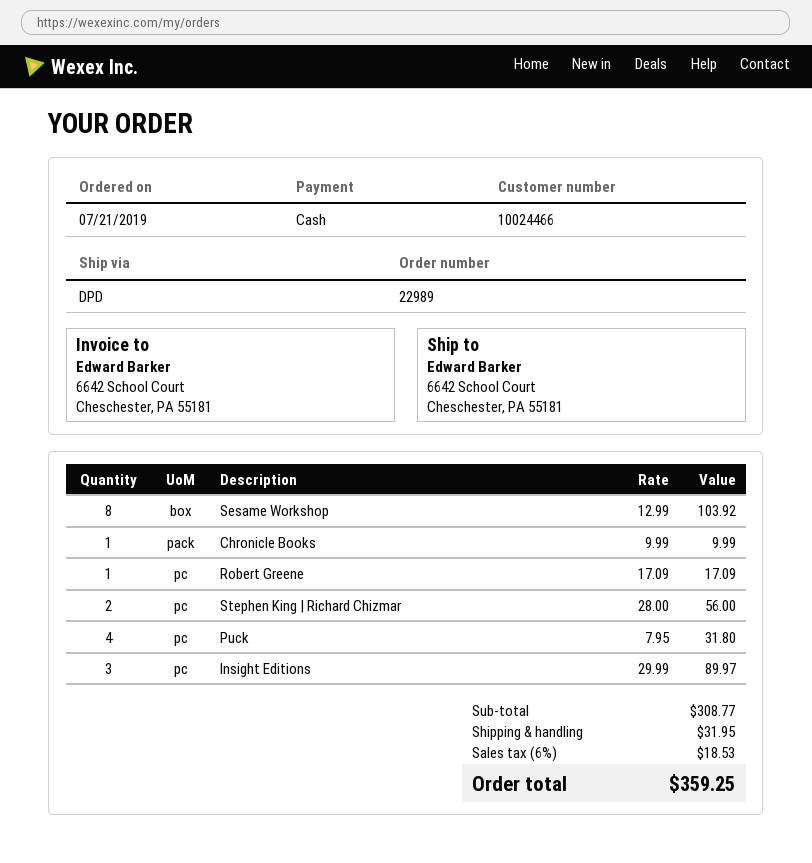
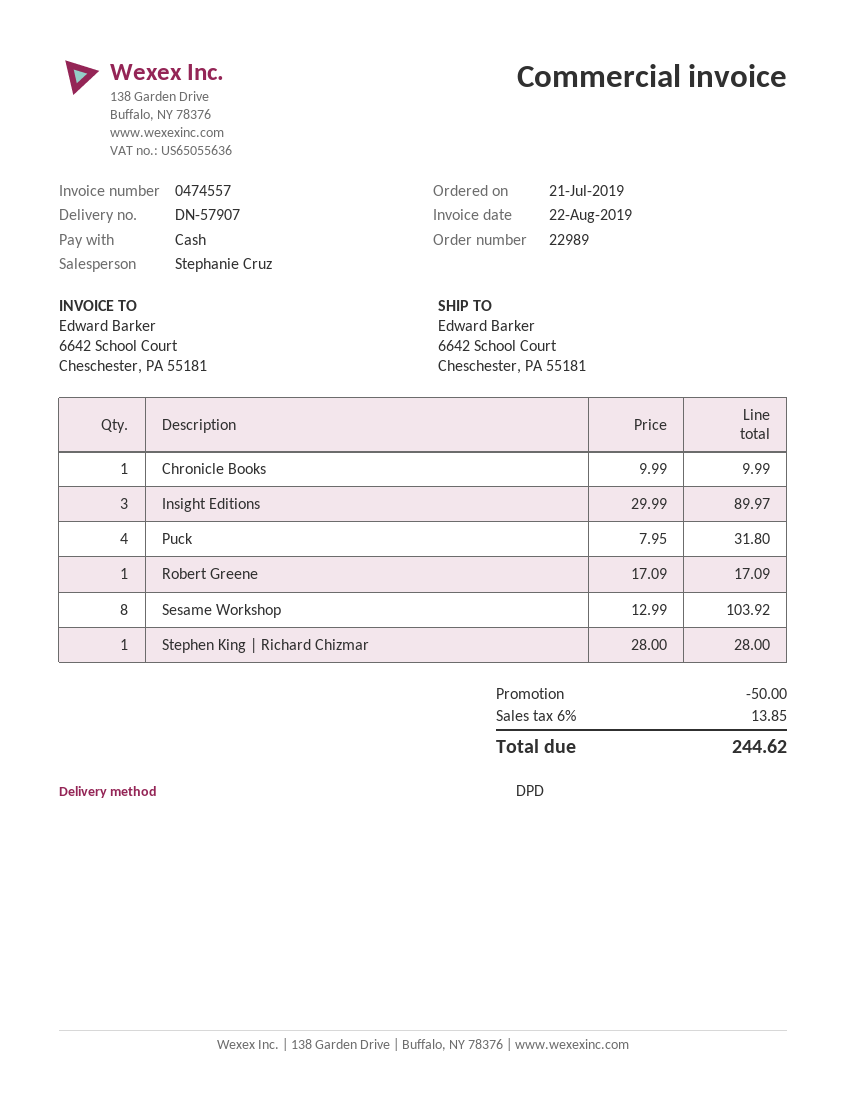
Stephen King | Richard Chizmar: 2 x 28.00 = 56.00 -> 1 x 28.00 = 28.00
discount: none -> 50.00
shipping: 31.95 -> none
tax: 6% = 18.53 -> 6% = 13.85
total: 359.25 -> 244.62

